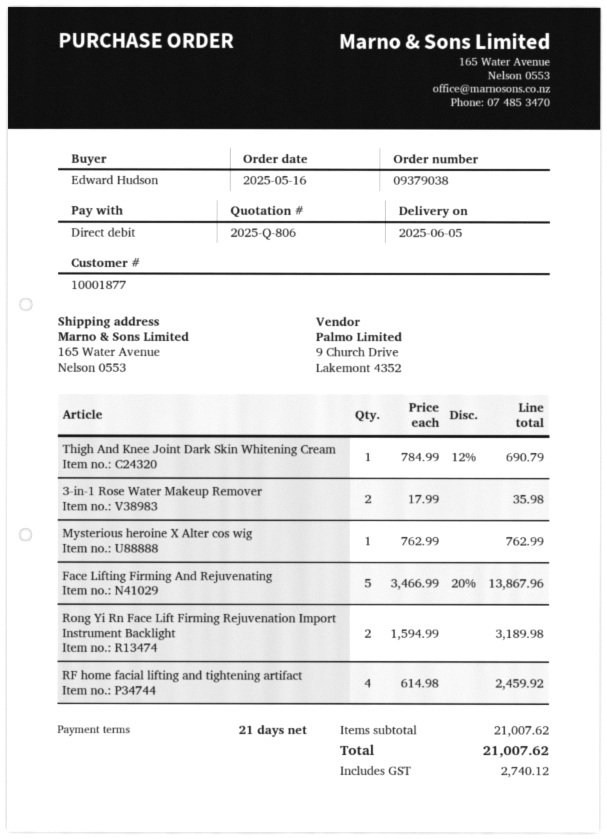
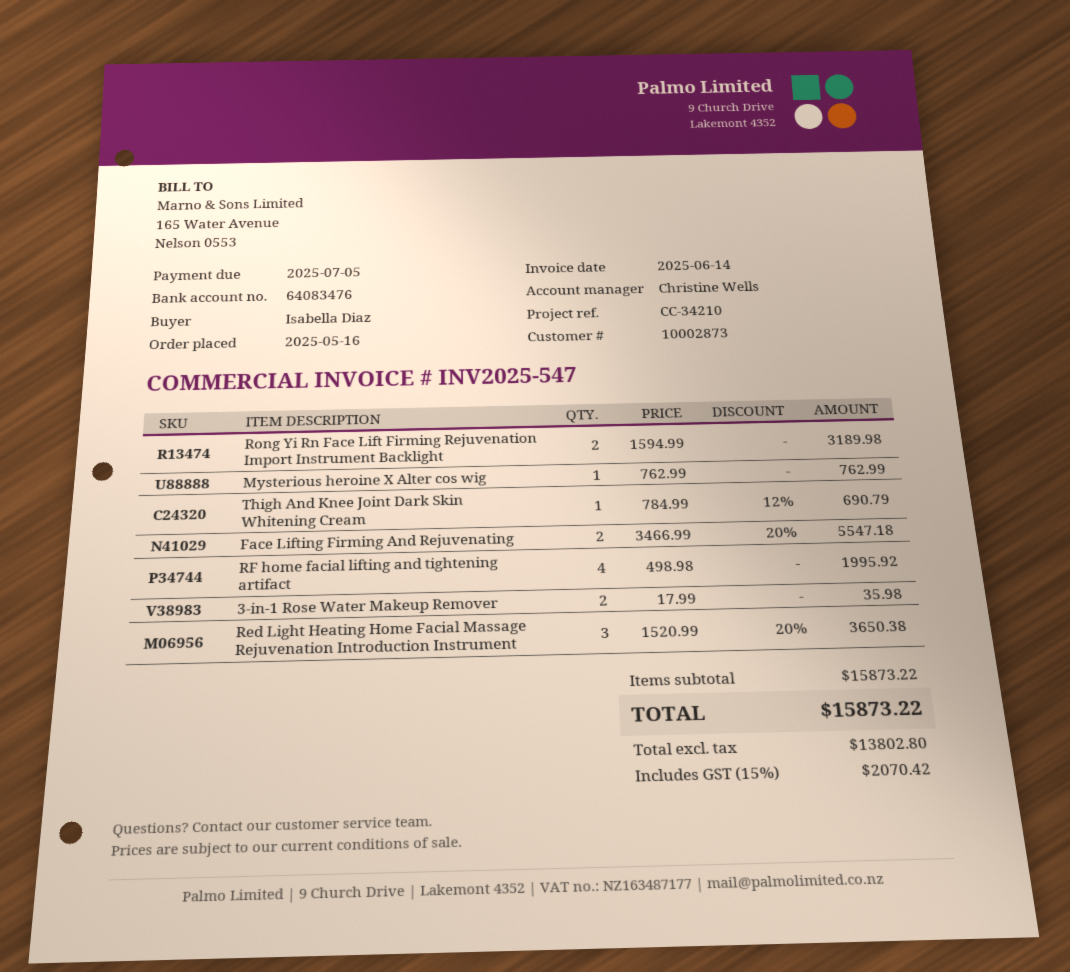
customer number: 10001877 -> 10002873
ordered by: Edward Hudson -> Isabella Diaz
Face Lifting Firming And Rejuvenating: 5 x 3466.99 - 20% = 13867.96 -> 2 x 3466.99 - 20% = 5547.18
RF home facial lifting and tightening artifact: 4 x 614.98 = 2459.92 -> 4 x 498.98 = 1995.92
Red Light Heating Home Facial Massage Rejuvenation Introduction Instrument: none -> 3 x 1520.99 - 20% = 3650.38
subtotal: 21007.62 -> 15873.22
tax: 2740.12 -> 2070.42
total: 21007.62 -> 15873.22

